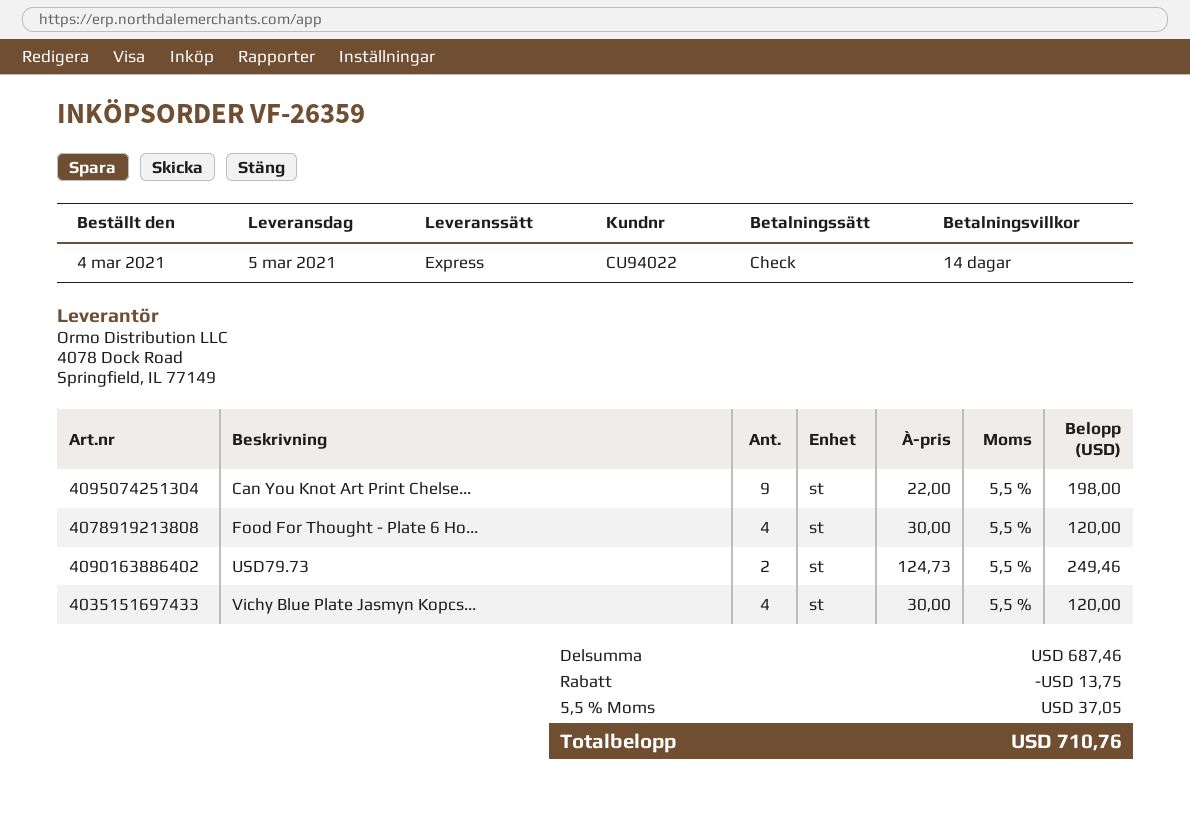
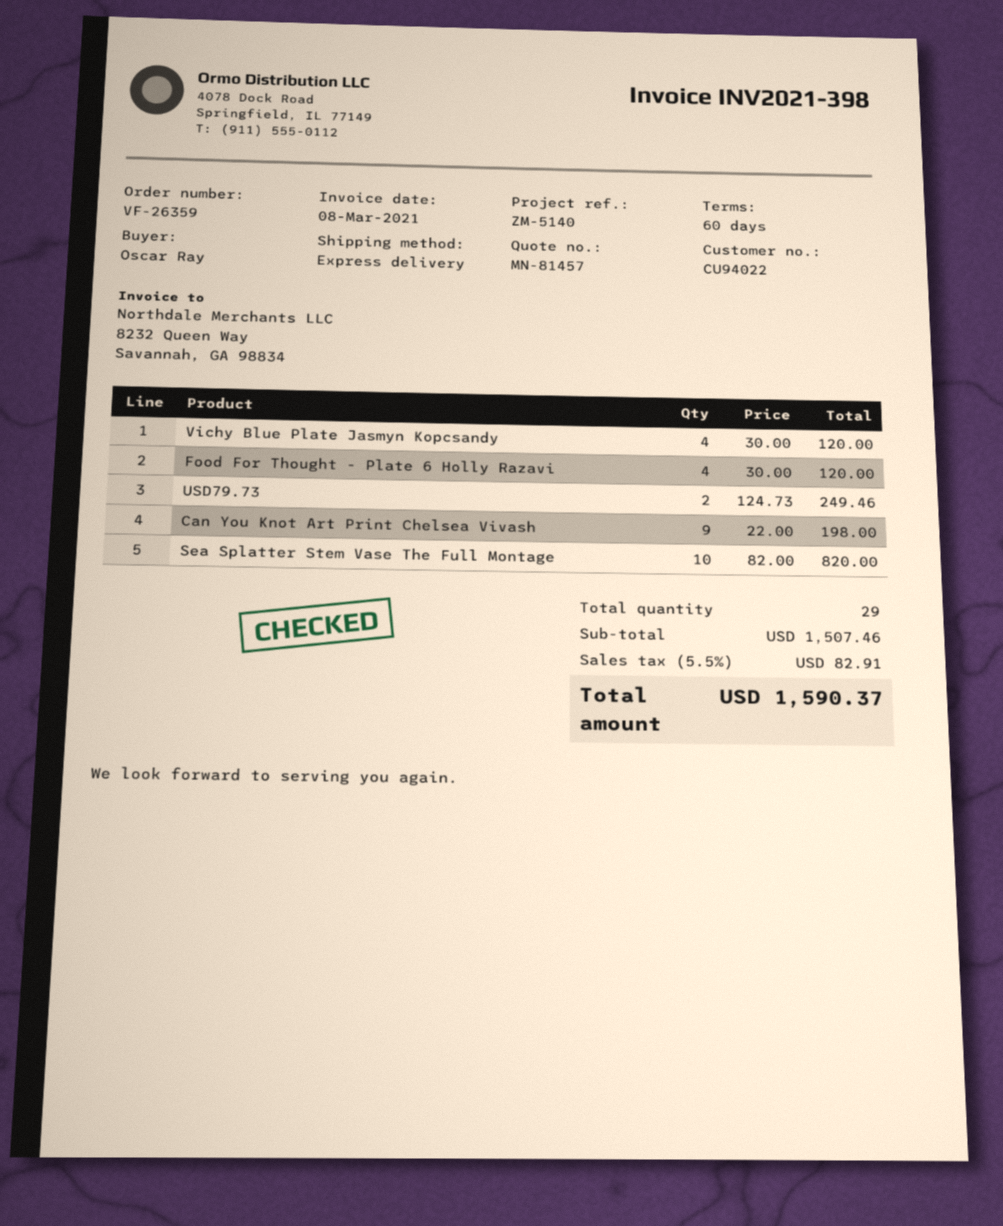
payment terms: 14 days -> 60 days
Sea Splatter Stem Vase The Full Montage: none -> 10 x 82.00 = 820.00
subtotal: 687.46 -> 1507.46
discount: 13.75 -> none
tax: 5.5% = 37.05 -> 5.5% = 82.91
total: 710.76 -> 1590.37

